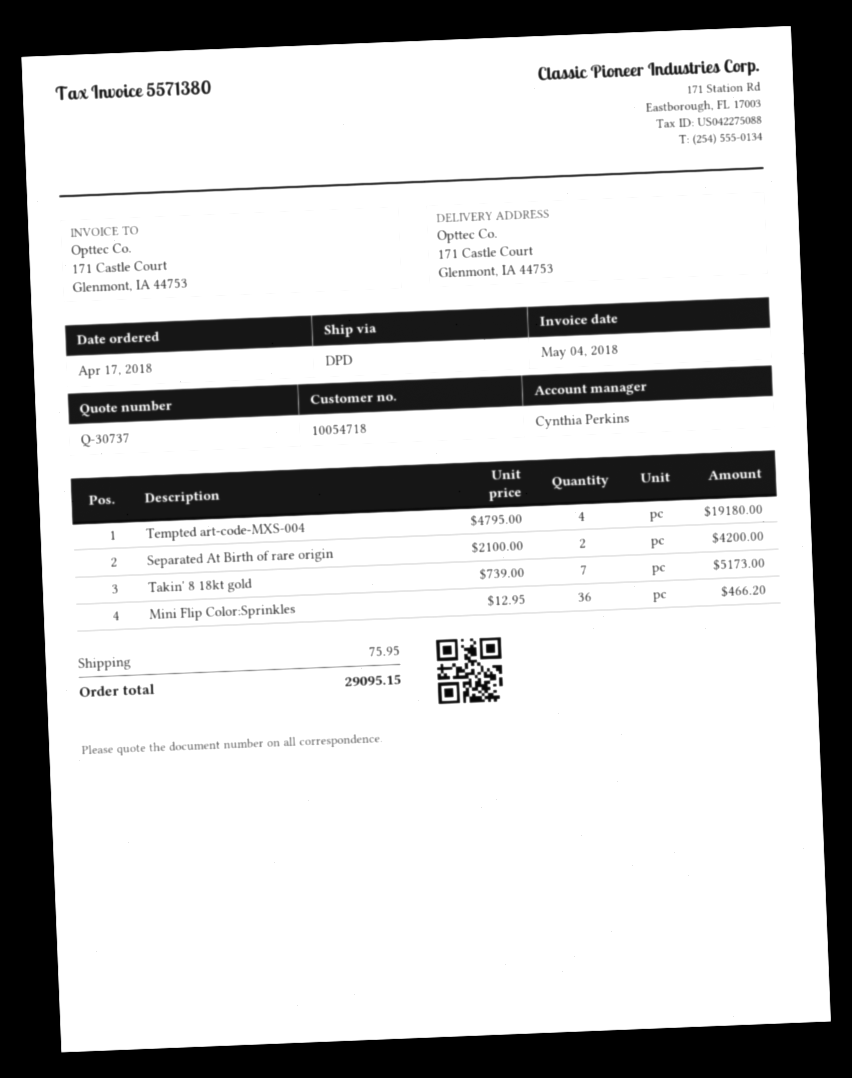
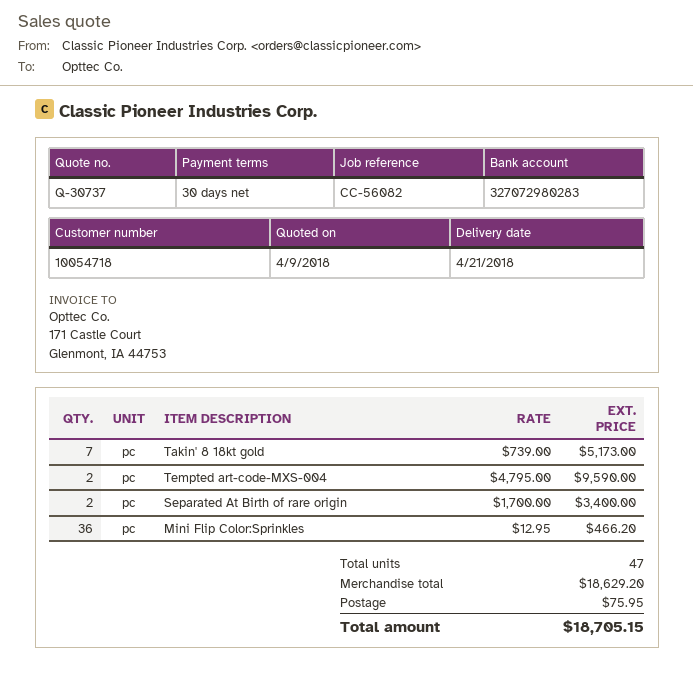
Tempted art-code-MXS-004: 4 x 4795.00 = 19180.00 -> 2 x 4795.00 = 9590.00
Separated At Birth of rare origin: 2 x 2100.00 = 4200.00 -> 2 x 1700.00 = 3400.00
total: 29095.15 -> 18705.15

